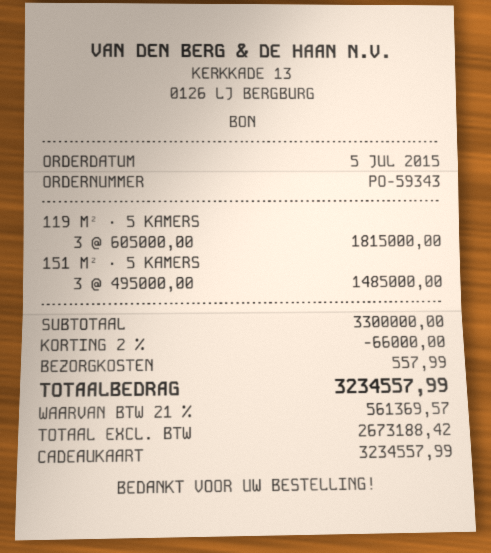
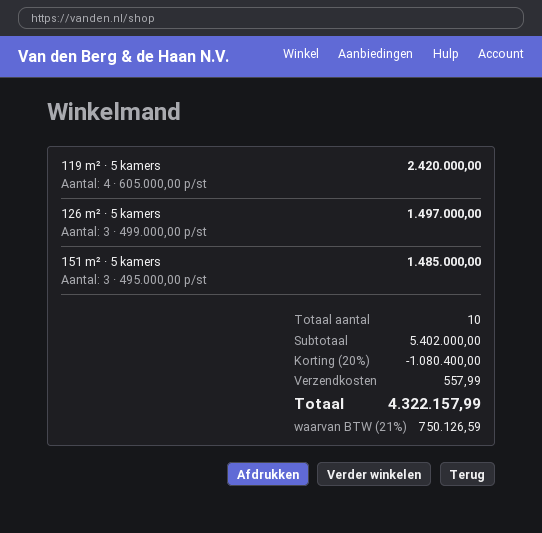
119 M² · 5 KAMERS: 3 x 605000.00 = 1815000.00 -> 4 x 605000.00 = 2420000.00
126 m² · 5 kamers: none -> 3 x 499000.00 = 1497000.00
subtotal: 3300000.00 -> 5402000.00
discount: 2% = 66000.00 -> 20% = 1080400.00
tax: 21% = 561369.57 -> 21% = 750126.59
total: 3234557.99 -> 4322157.99

